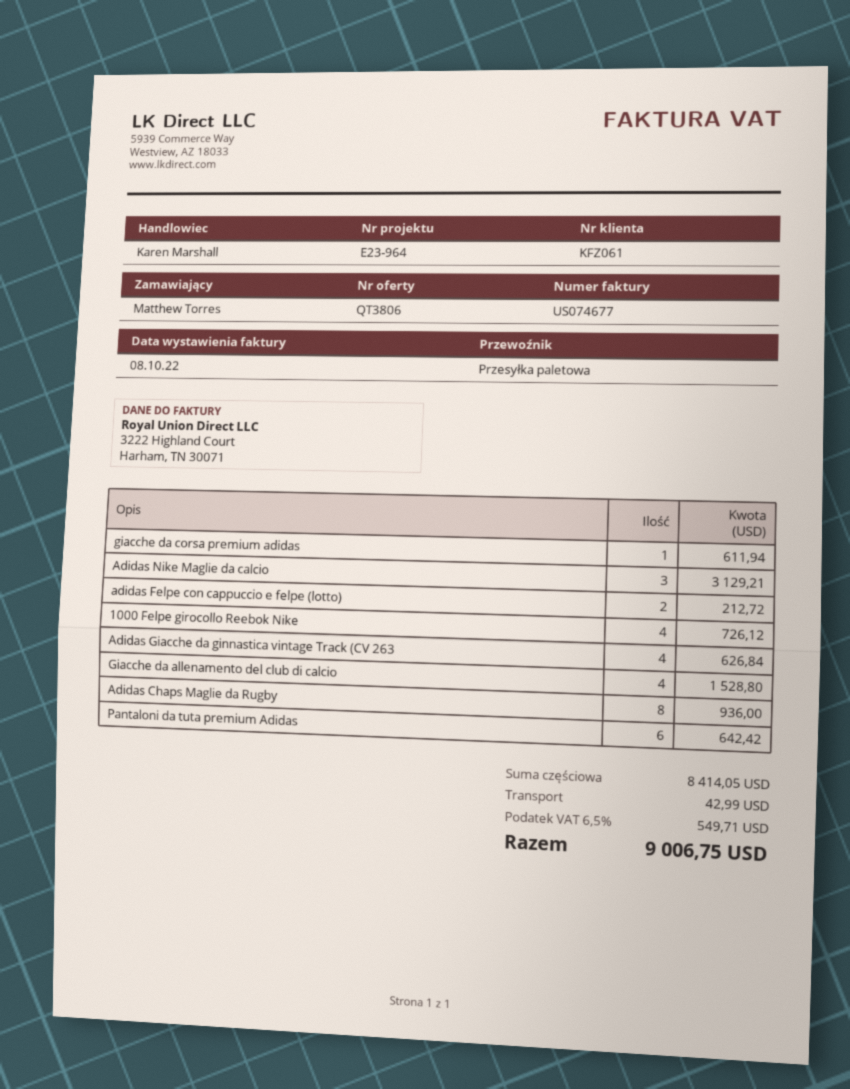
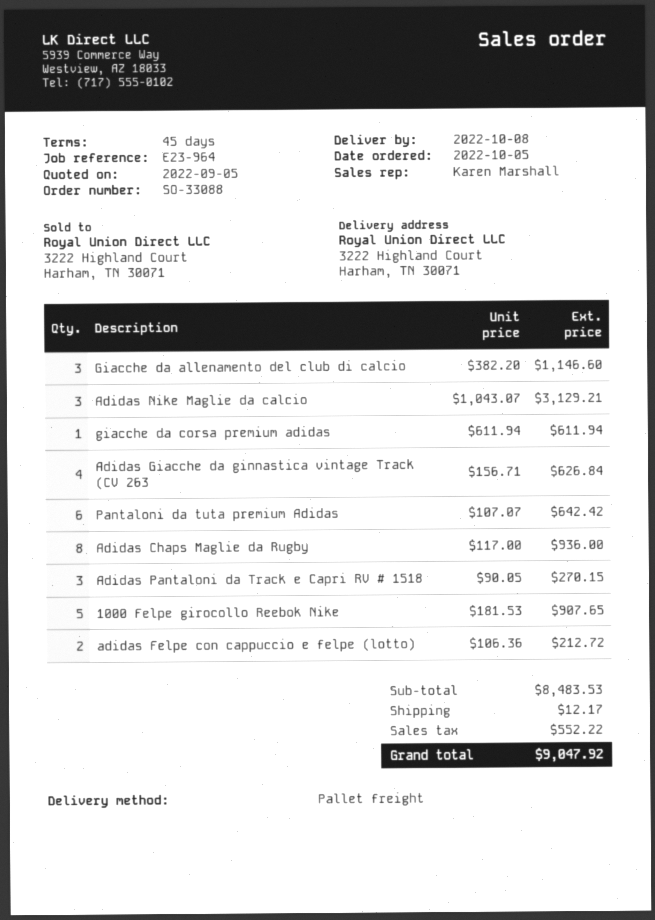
1000 Felpe girocollo Reebok Nike: 4 for 726.12 -> 5 for 907.65
Giacche da allenamento del club di calcio: 4 for 1528.80 -> 3 for 1146.60
Adidas Pantaloni da Track e Capri RV # 1518: none -> 3 for 270.15
subtotal: 8414.05 -> 8483.53
shipping: 42.99 -> 12.17
tax: 549.71 -> 552.22
total: 9006.75 -> 9047.92

